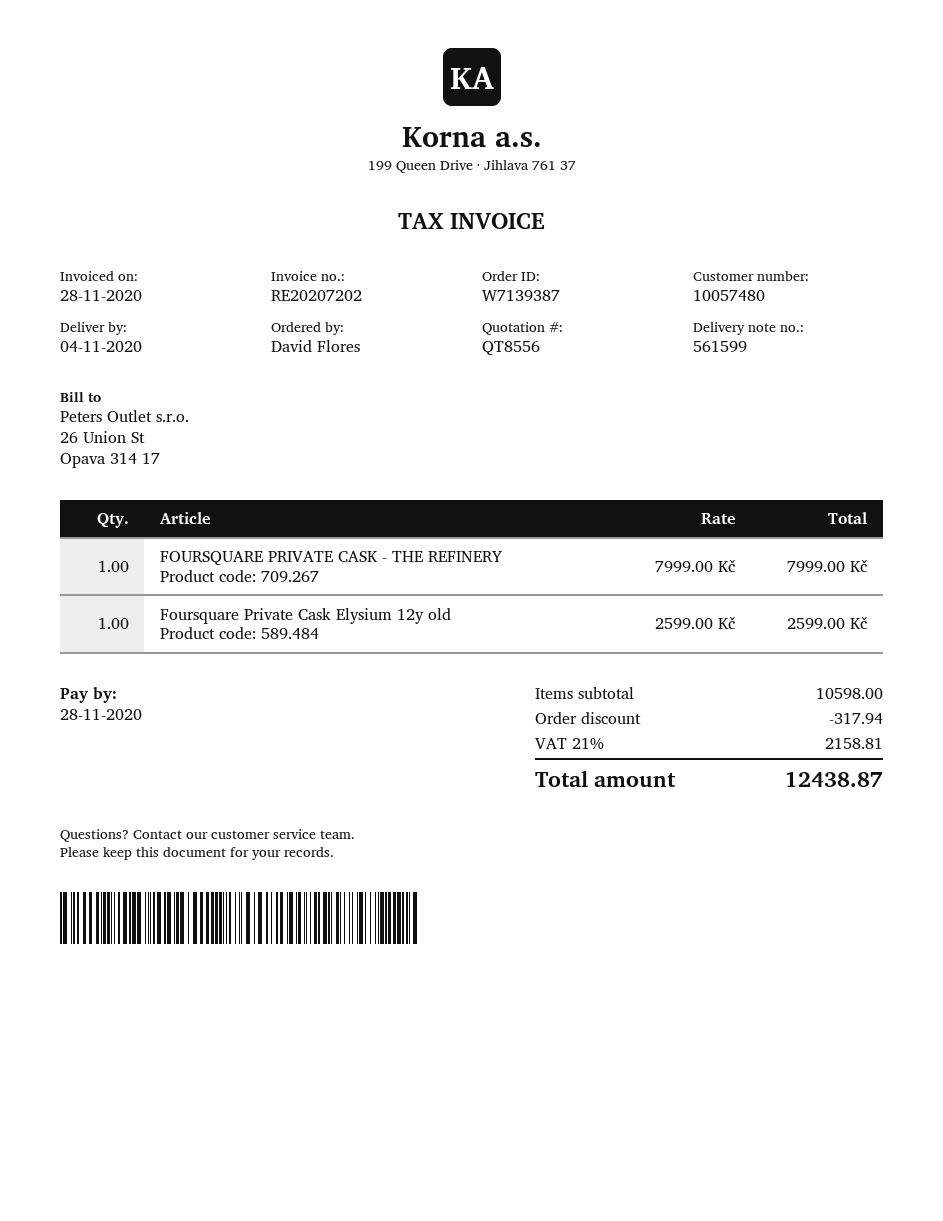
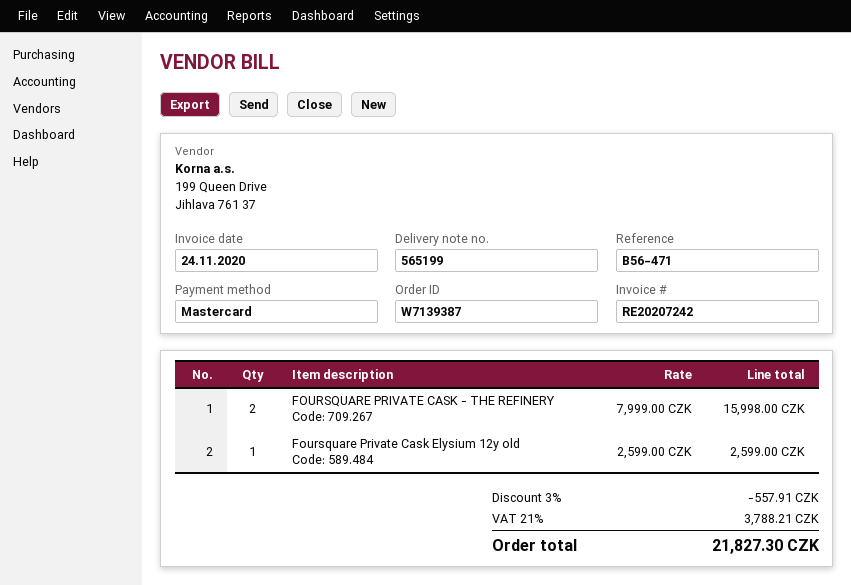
delivery note number: 561599 -> 565199
invoice number: RE20207202 -> RE20207242
invoice date: 2020-11-28 -> 2020-11-24
FOURSQUARE PRIVATE CASK - THE REFINERY: 1 x 7999.00 = 7999.00 -> 2 x 7999.00 = 15998.00
discount: 317.94 -> 557.91
tax: 21% = 2158.81 -> 21% = 3788.21
total: 12438.87 -> 21827.30

